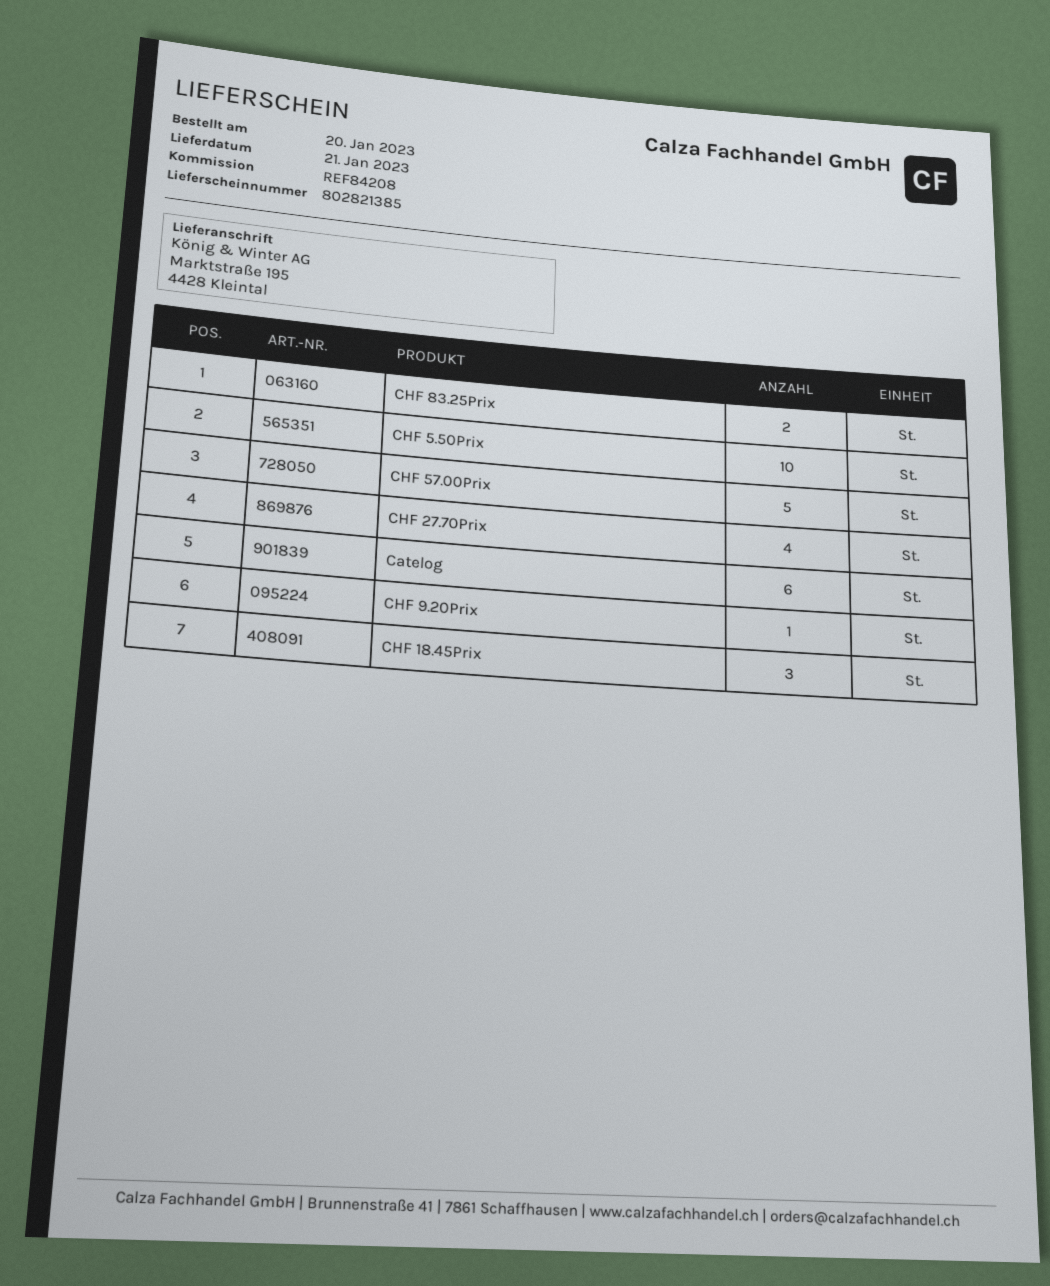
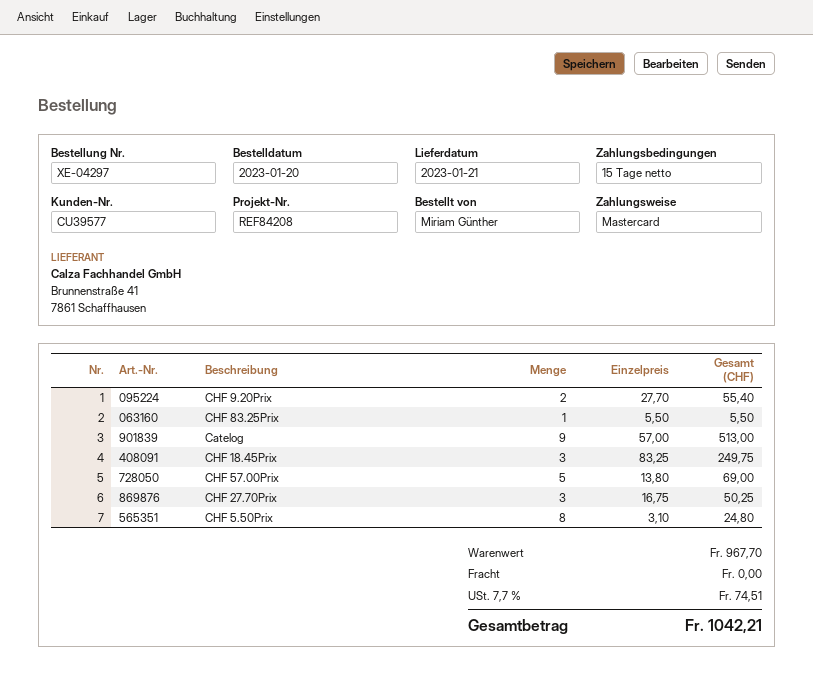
CHF 83.25Prix: 2 -> 1
CHF 5.50Prix: 10 -> 8
CHF 27.70Prix: 4 -> 3
Catelog: 6 -> 9
CHF 9.20Prix: 1 -> 2

